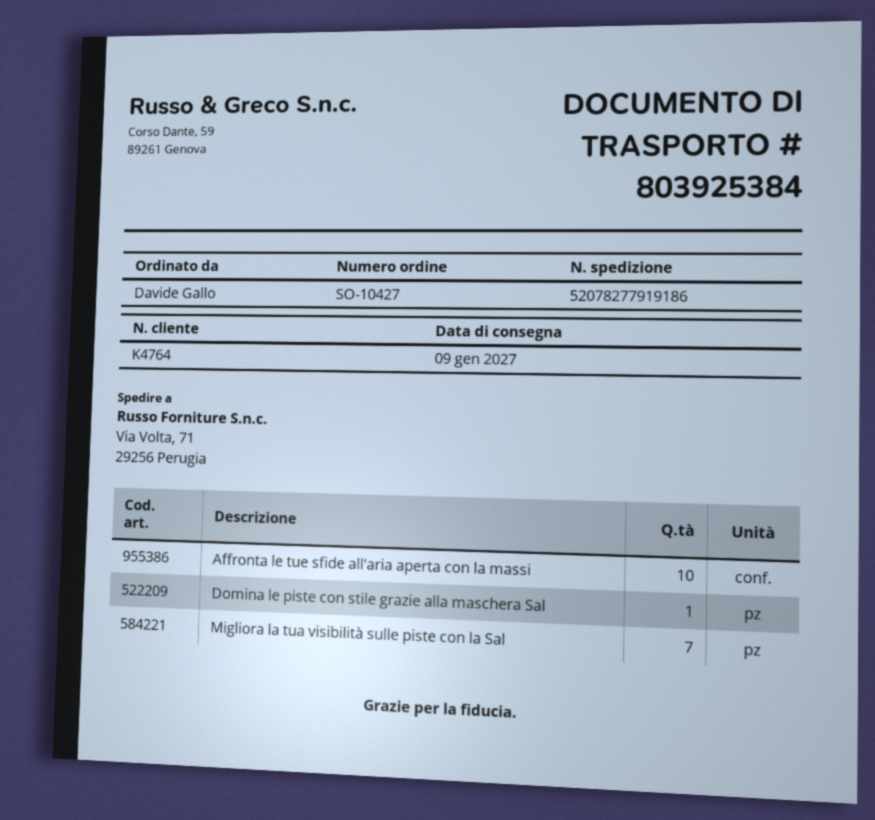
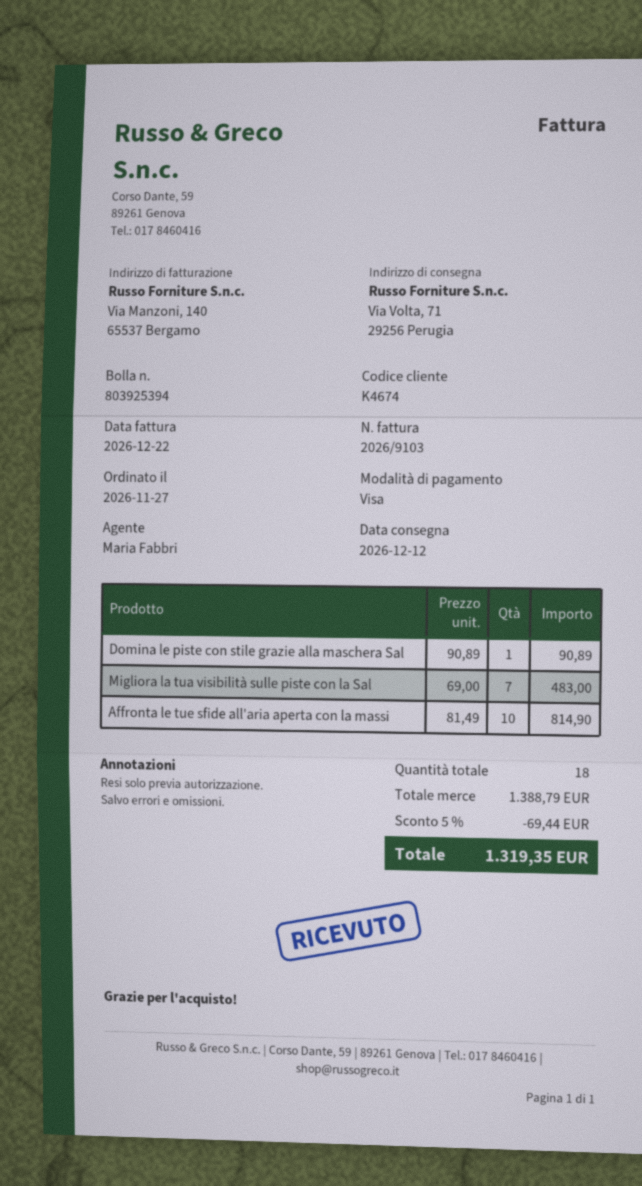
delivery note number: 803925384 -> 803925394
delivery date: 2027-01-09 -> 2026-12-12
customer number: K4764 -> K4674

